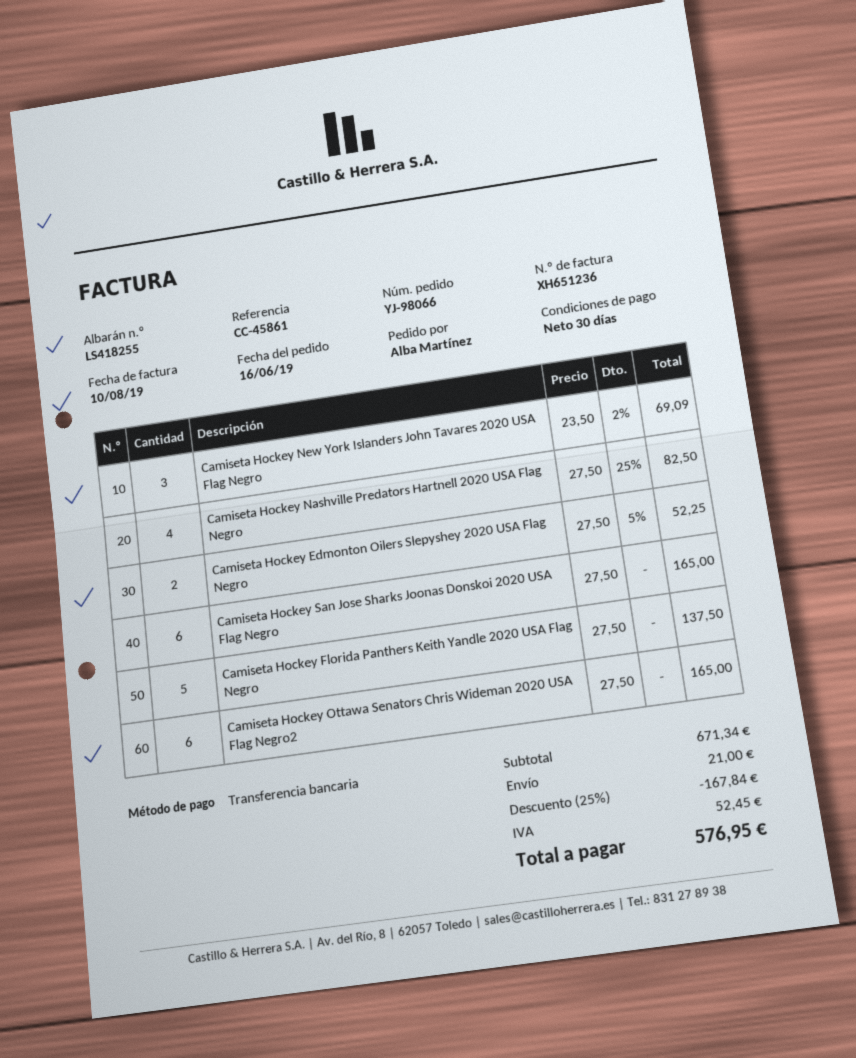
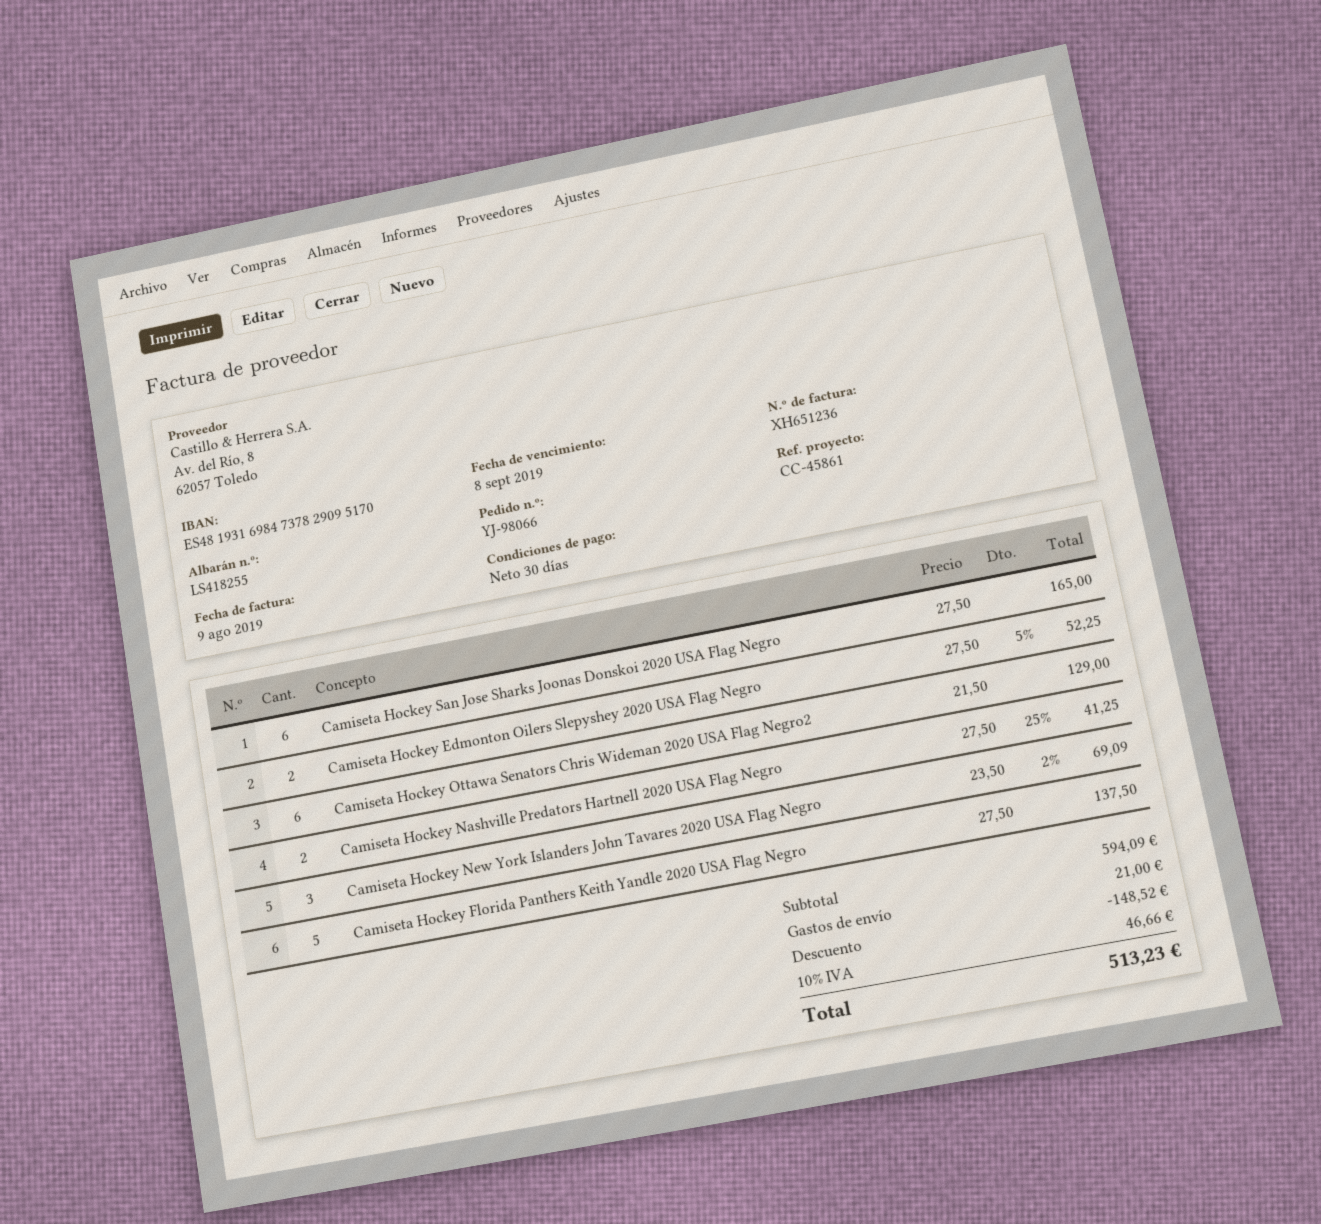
invoice date: 2019-08-10 -> 2019-08-09
Camiseta Hockey Nashville Predators Hartnell 2020 USA Flag Negro: 4 x 27.50 - 25% = 82.50 -> 2 x 27.50 - 25% = 41.25
Camiseta Hockey Ottawa Senators Chris Wideman 2020 USA Flag Negro2: 6 x 27.50 = 165.00 -> 6 x 21.50 = 129.00
subtotal: 671.34 -> 594.09
discount: 167.84 -> 148.52
tax: 52.45 -> 46.66
total: 576.95 -> 513.23

